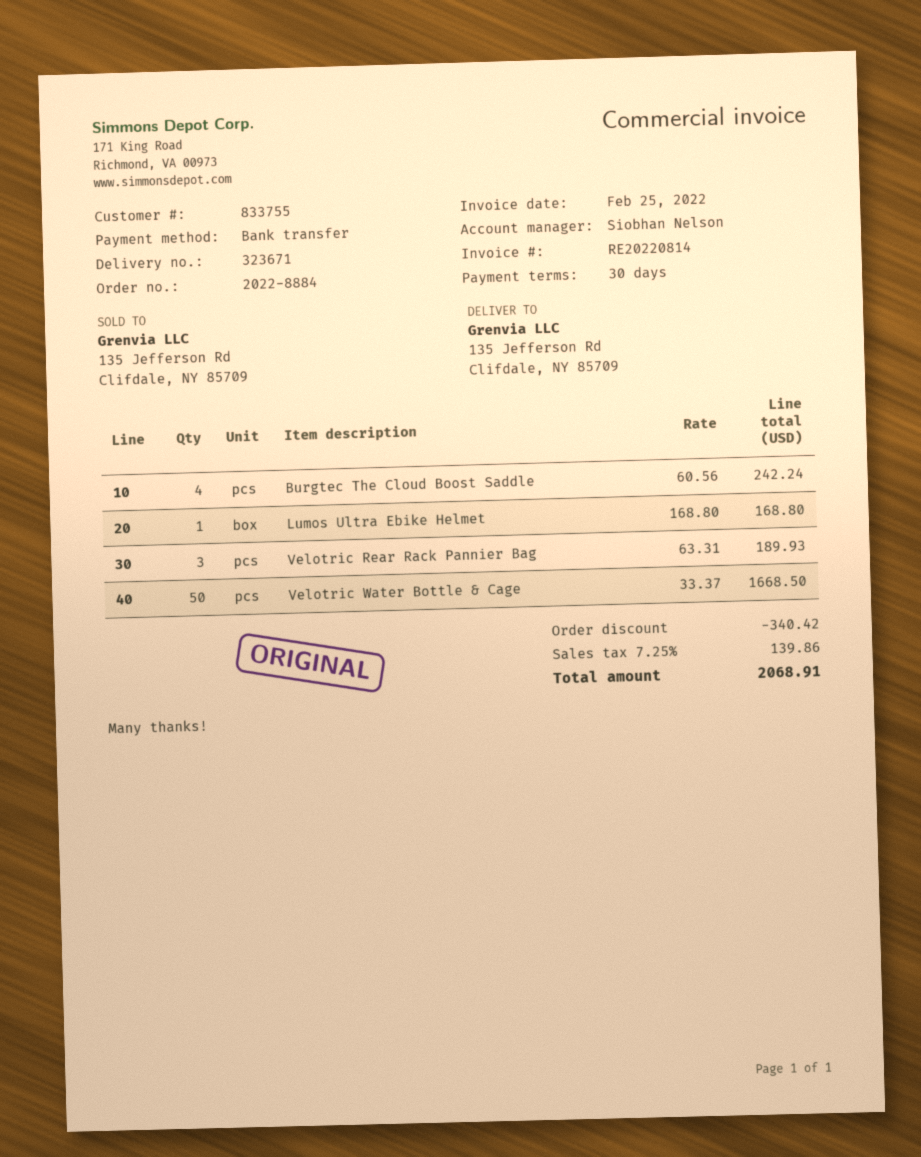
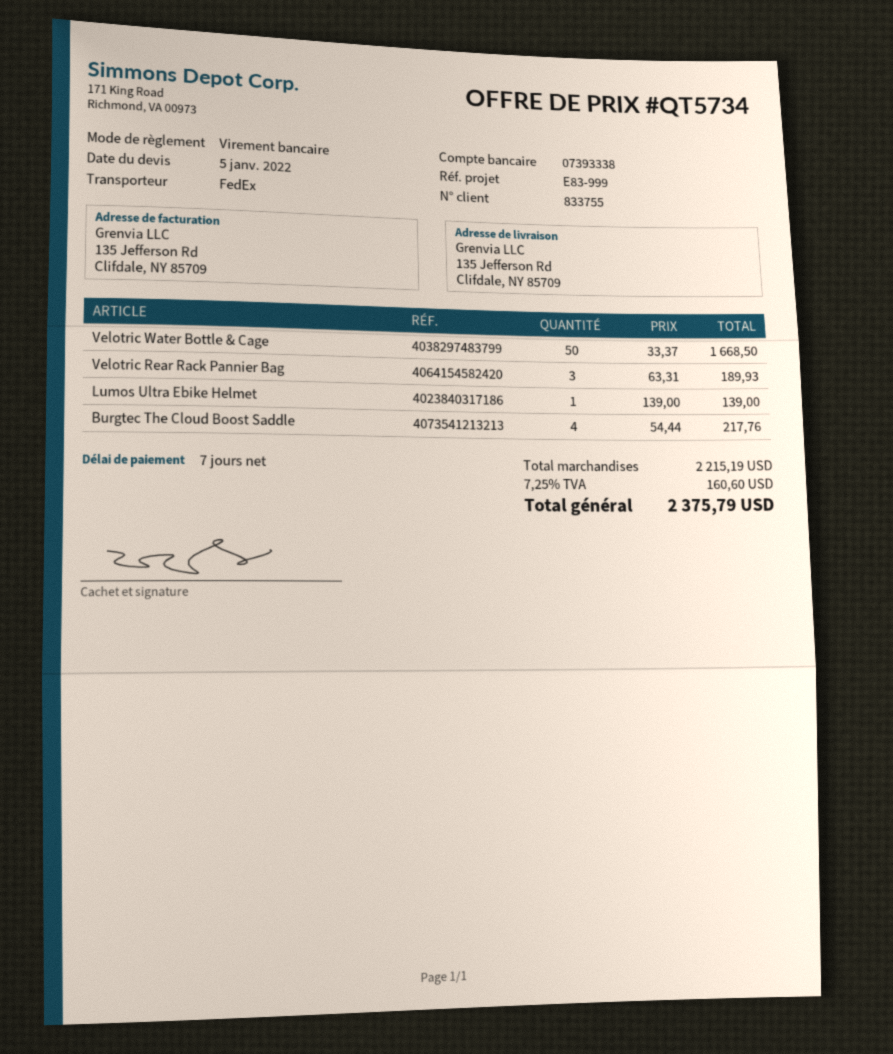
payment terms: 30 days -> 7 days
Burgtec The Cloud Boost Saddle: 4 x 60.56 = 242.24 -> 4 x 54.44 = 217.76
Lumos Ultra Ebike Helmet: 1 x 168.80 = 168.80 -> 1 x 139.00 = 139.00
discount: 340.42 -> none
tax: 7.25% = 139.86 -> 7.25% = 160.60
total: 2068.91 -> 2375.79

